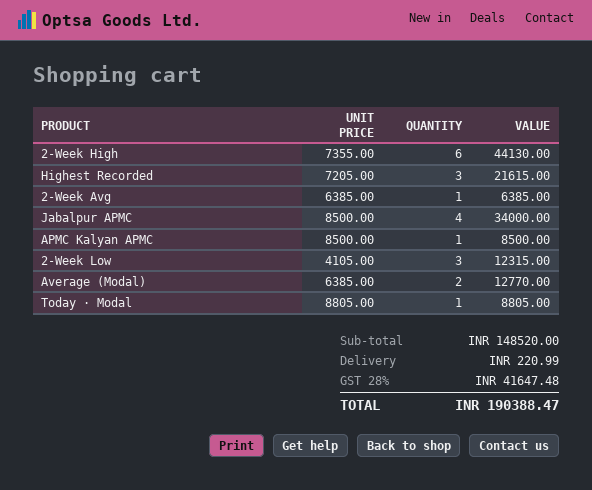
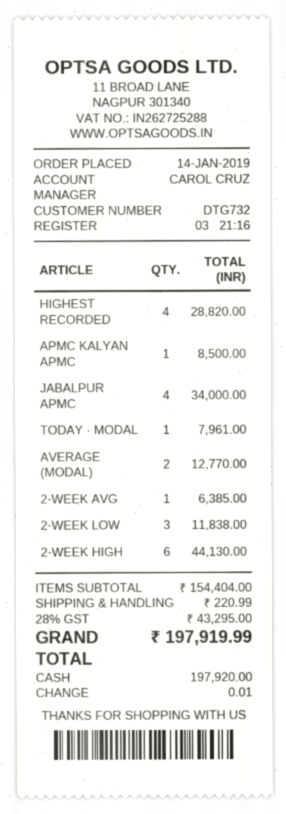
Highest Recorded: 3 for 21615.00 -> 4 for 28820.00
2-Week Low: 3 for 12315.00 -> 3 for 11838.00
Today · Modal: 1 for 8805.00 -> 1 for 7961.00
subtotal: 148520.00 -> 154404.00
tax: 28% = 41647.48 -> 28% = 43295.00
total: 190388.47 -> 197919.99

